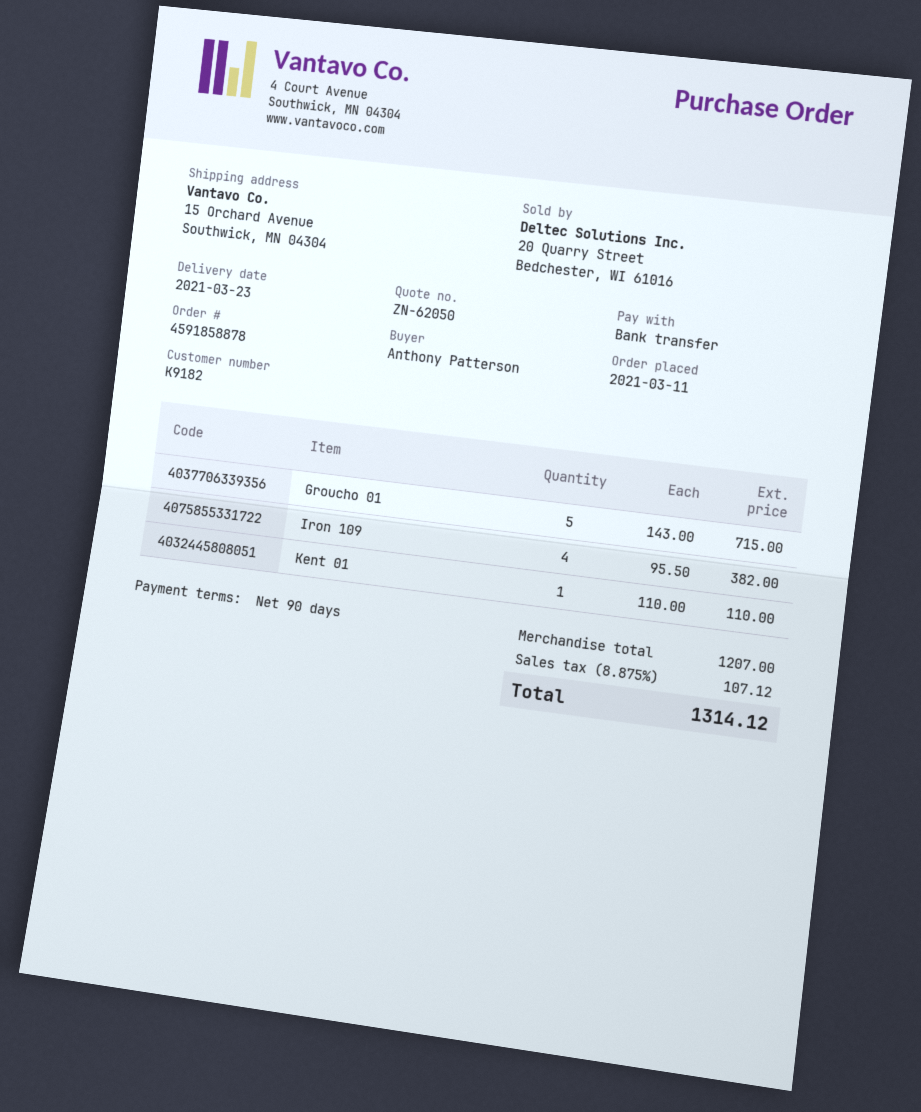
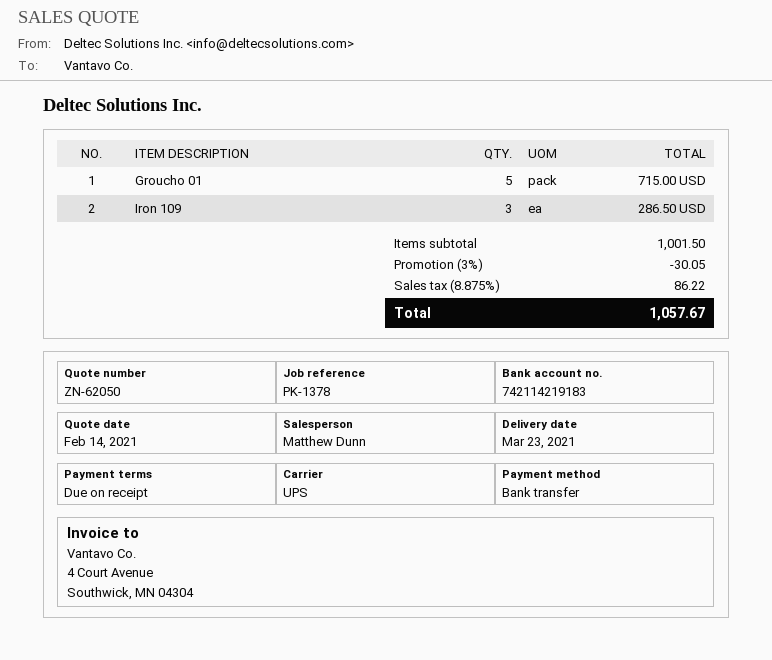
payment terms: 90 days -> on receipt
Iron 109: 4 for 382.00 -> 3 for 286.50
Kent 01: 1 for 110.00 -> none
subtotal: 1207.00 -> 1001.50
discount: none -> 3% = 30.05
tax: 8.875% = 107.12 -> 8.875% = 86.22
total: 1314.12 -> 1057.67

